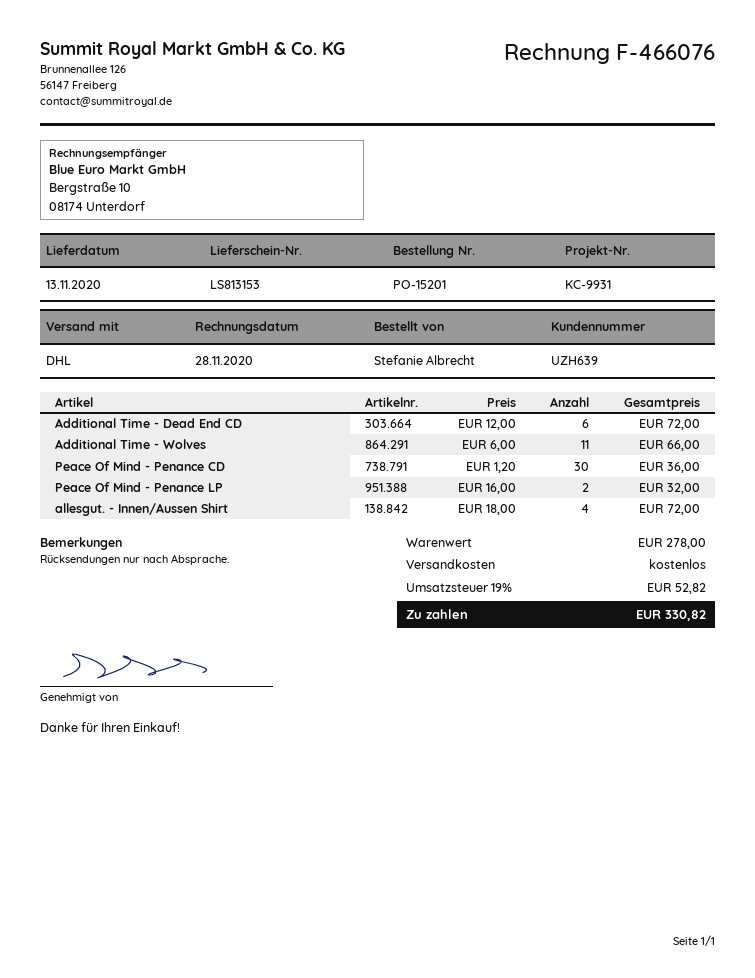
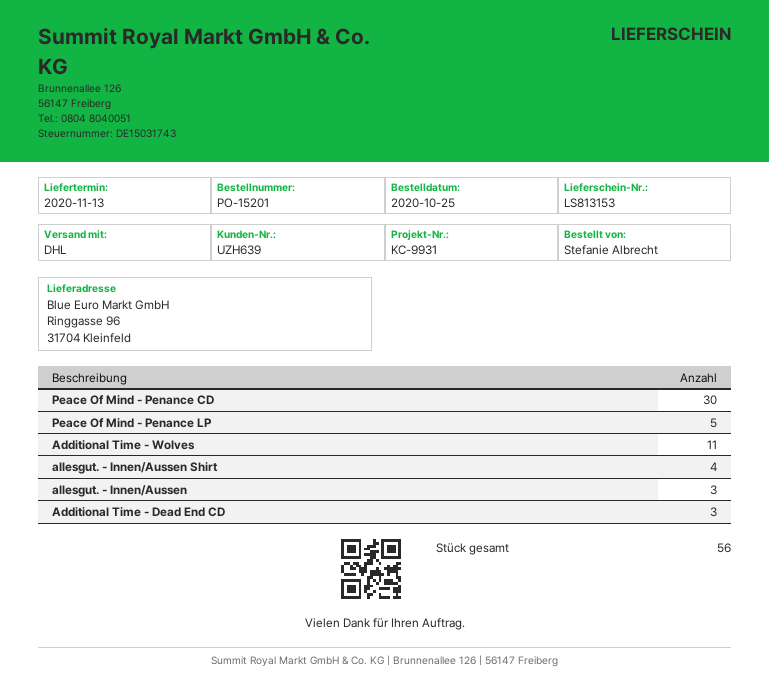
Additional Time - Dead End CD: 6 -> 3
Peace Of Mind - Penance LP: 2 -> 5
allesgut. - Innen/Aussen: none -> 3

